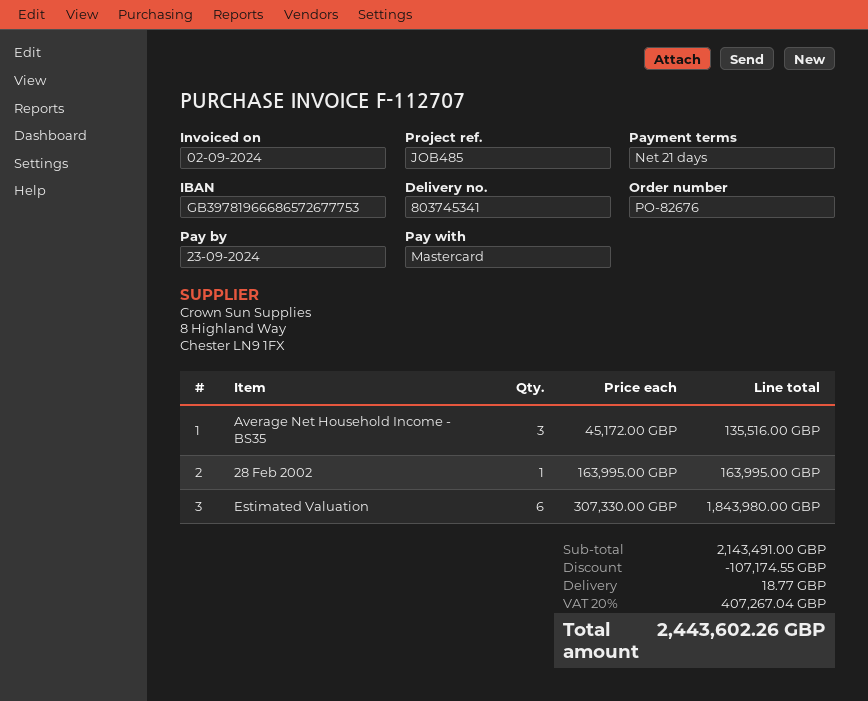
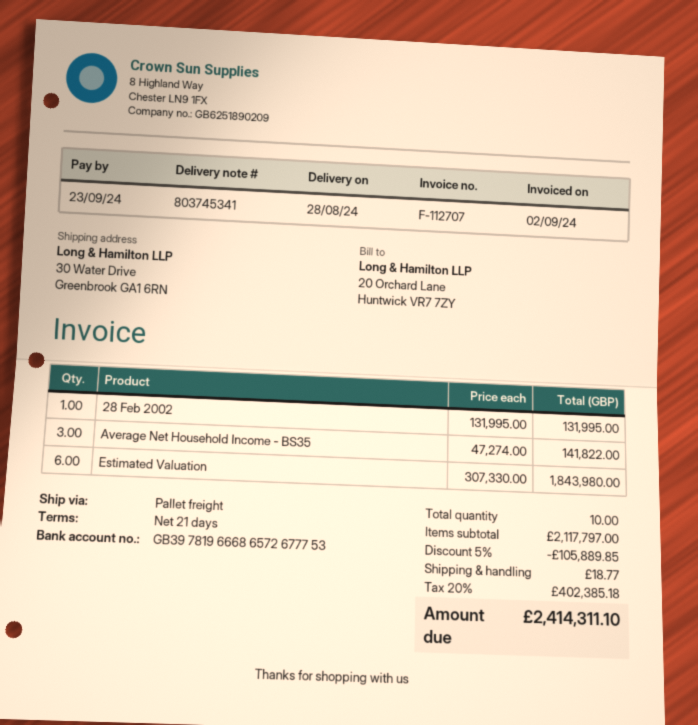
Average Net Household Income - BS35: 3 x 45172.00 = 135516.00 -> 3 x 47274.00 = 141822.00
28 Feb 2002: 1 x 163995.00 = 163995.00 -> 1 x 131995.00 = 131995.00
subtotal: 2143491.00 -> 2117797.00
discount: 107174.55 -> 105889.85
tax: 20% = 407267.04 -> 20% = 402385.18
total: 2443602.26 -> 2414311.10

